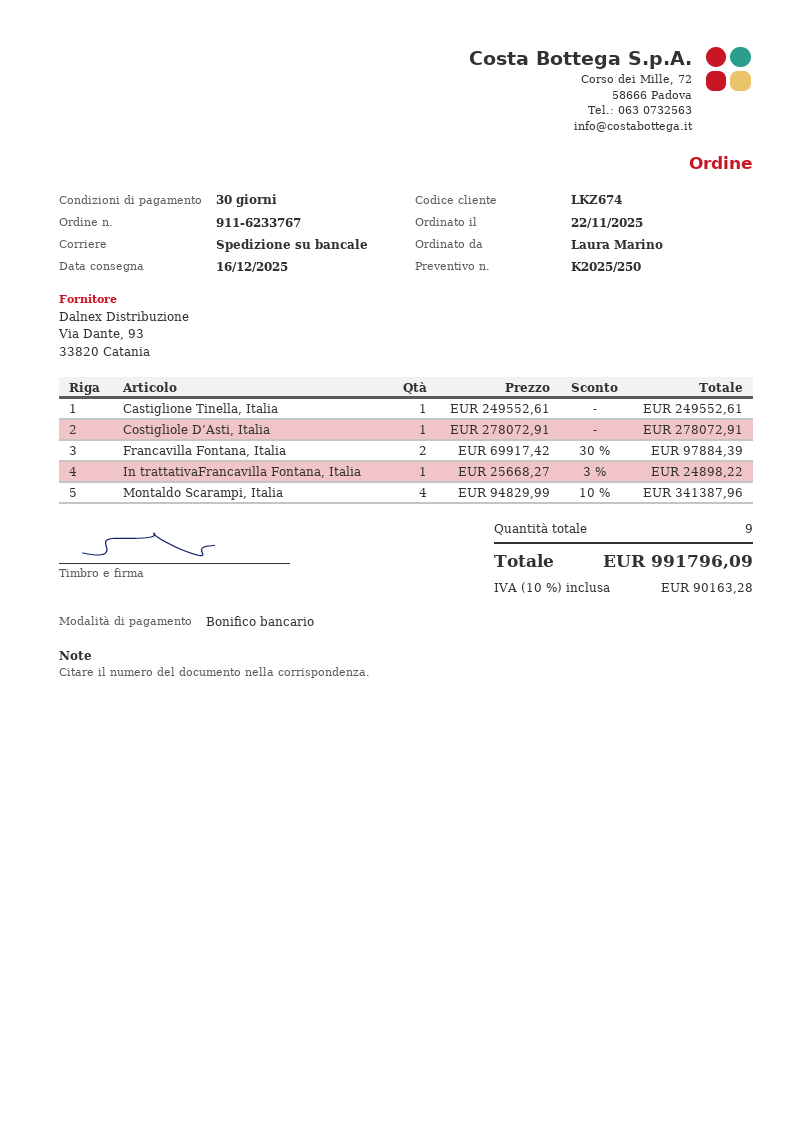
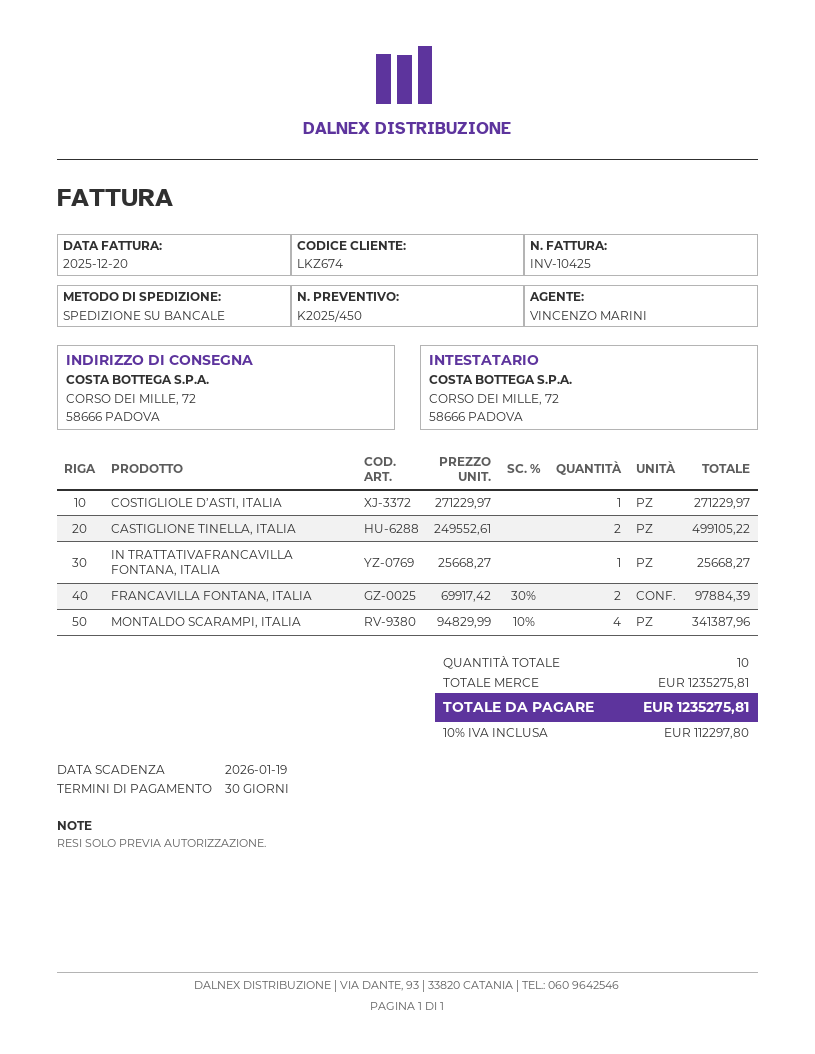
quote number: K2025/250 -> K2025/450
Castiglione Tinella, Italia: 1 x 249552.61 = 249552.61 -> 2 x 249552.61 = 499105.22
Costigliole D’Asti, Italia: 1 x 278072.91 = 278072.91 -> 1 x 271229.97 = 271229.97
In trattativaFrancavilla Fontana, Italia: 1 x 25668.27 - 3% = 24898.22 -> 1 x 25668.27 = 25668.27
total quantity: 9 -> 10
tax: 10% = 90163.28 -> 10% = 112297.80
total: 991796.09 -> 1235275.81

